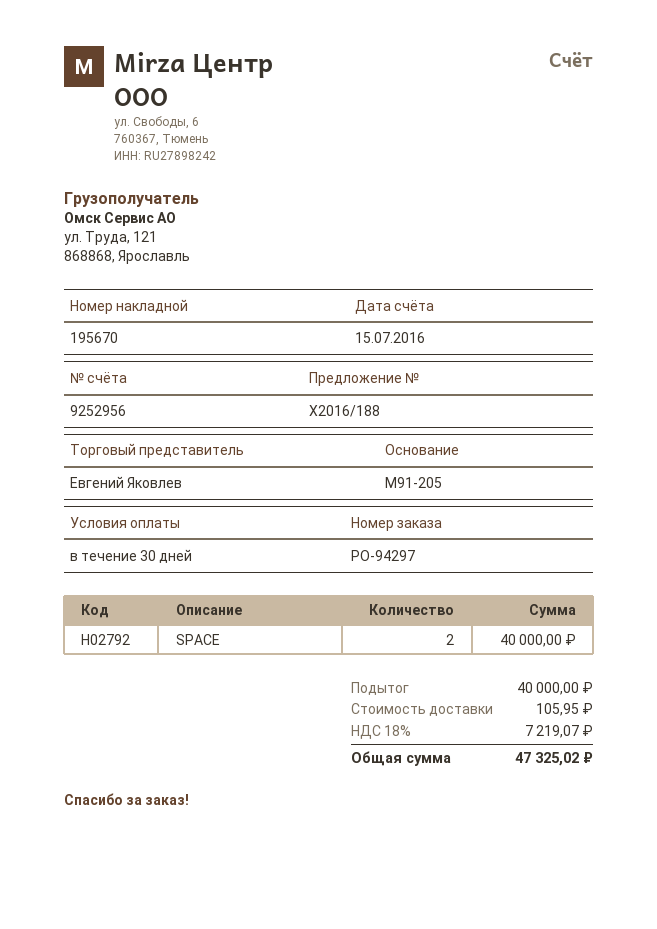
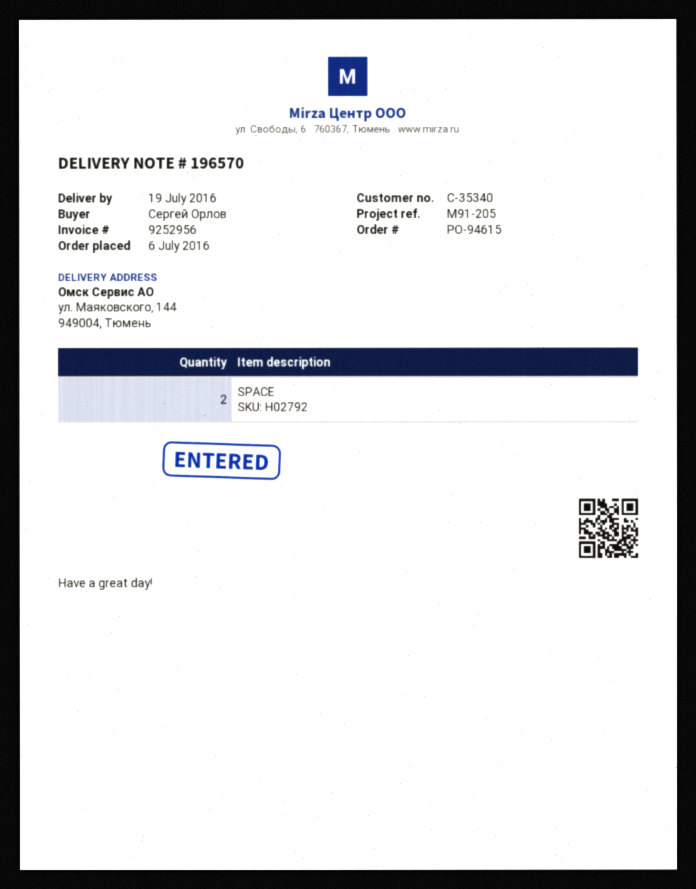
order number: PO-94297 -> PO-94615
delivery note number: 195670 -> 196570
ship to: ул. Труда, 121, 868868, Ярославль -> ул. Маяковского, 144, 949004, Тюмень

